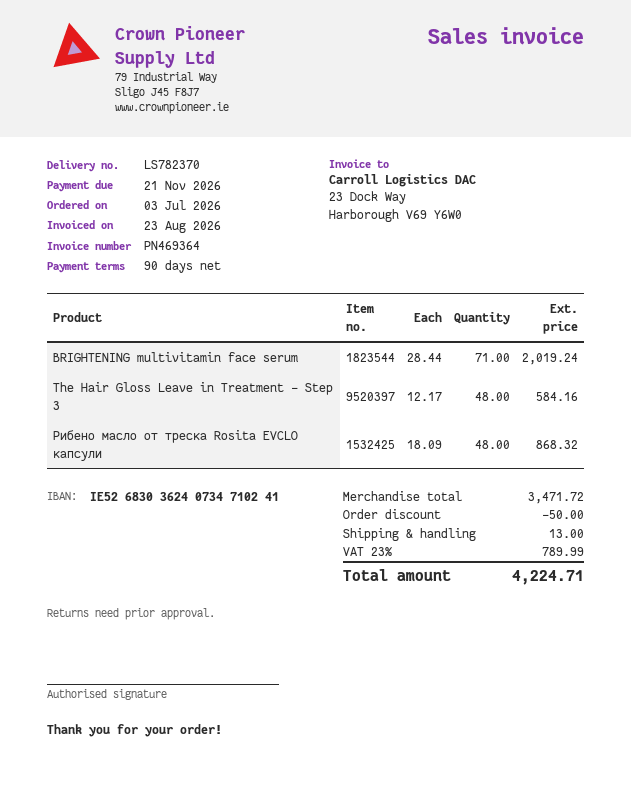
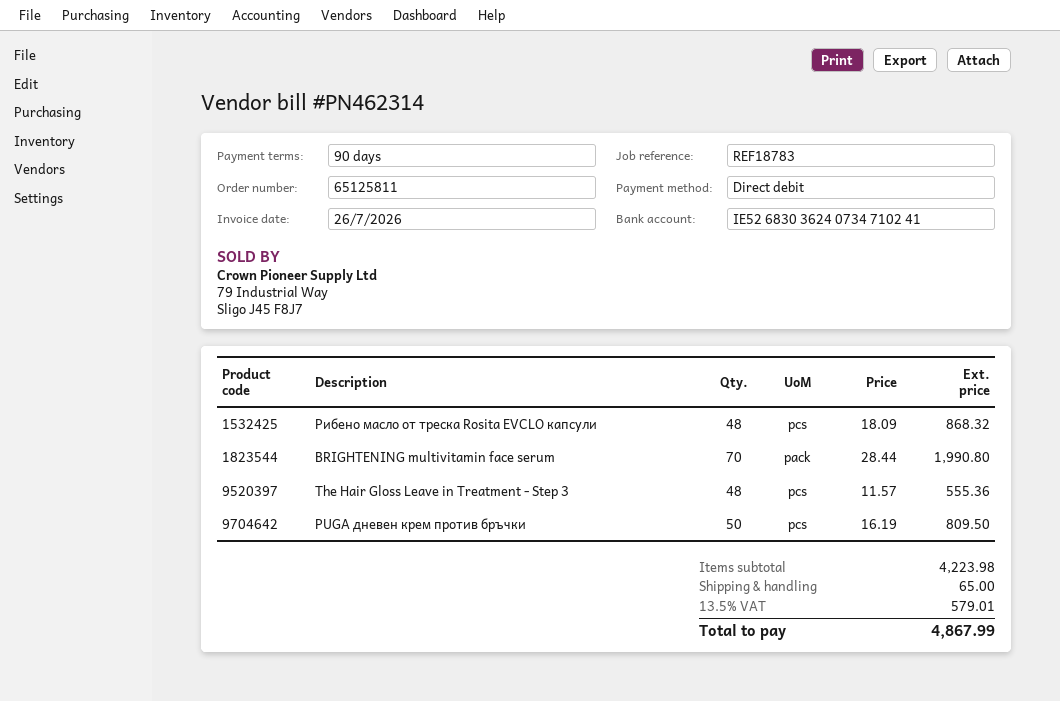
invoice number: PN469364 -> PN462314
invoice date: 2026-08-23 -> 2026-07-26
BRIGHTENING multivitamin face serum: 71 x 28.44 = 2019.24 -> 70 x 28.44 = 1990.80
The Hair Gloss Leave in Treatment - Step 3: 48 x 12.17 = 584.16 -> 48 x 11.57 = 555.36
PUGA дневен крем против бръчки: none -> 50 x 16.19 = 809.50
subtotal: 3471.72 -> 4223.98
discount: 50.00 -> none
shipping: 13.00 -> 65.00
tax: 23% = 789.99 -> 13.5% = 579.01
total: 4224.71 -> 4867.99

